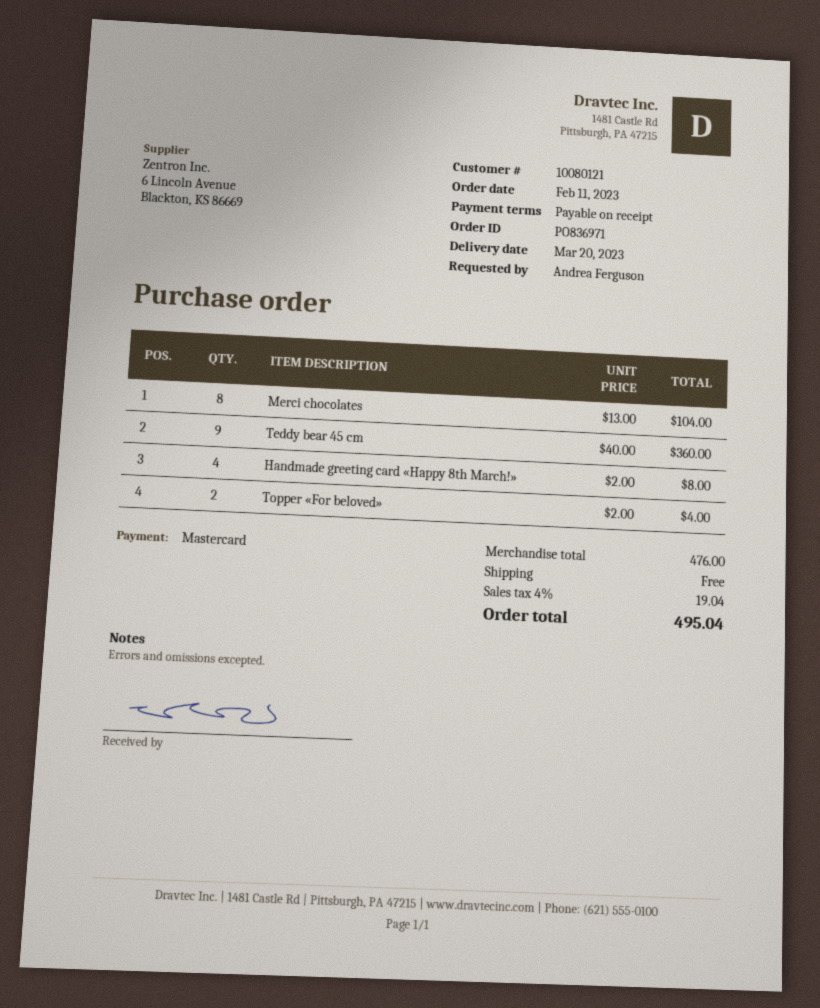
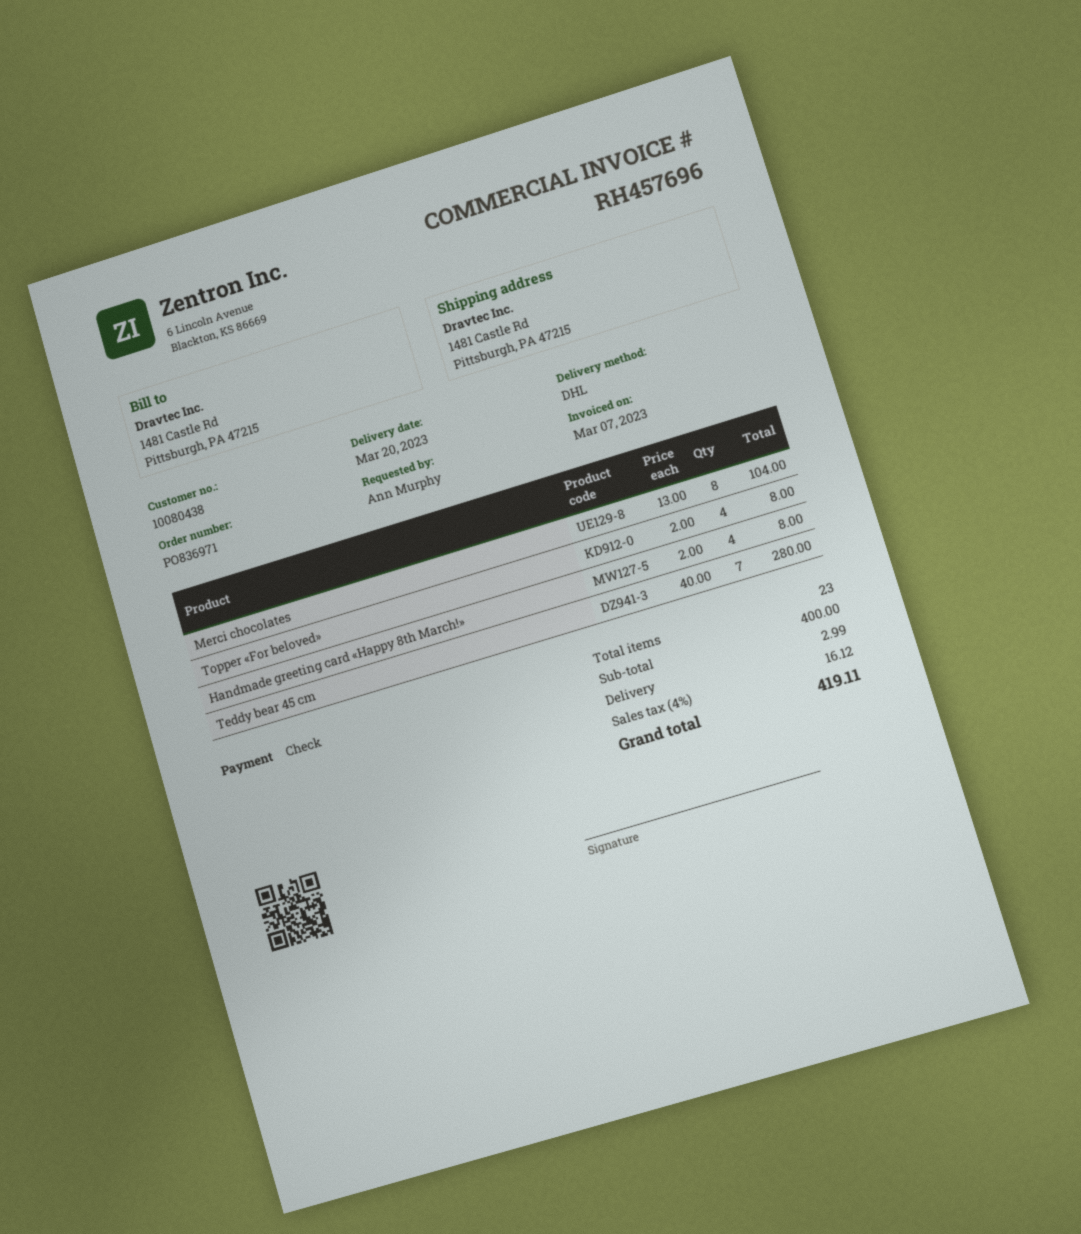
customer number: 10080121 -> 10080438
ordered by: Andrea Ferguson -> Ann Murphy
payment method: Mastercard -> cheque
Teddy bear 45 cm: 9 x 40.00 = 360.00 -> 7 x 40.00 = 280.00
Topper «For beloved»: 2 x 2.00 = 4.00 -> 4 x 2.00 = 8.00
subtotal: 476.00 -> 400.00
shipping: 0.00 -> 2.99
tax: 4% = 19.04 -> 4% = 16.12
total: 495.04 -> 419.11

